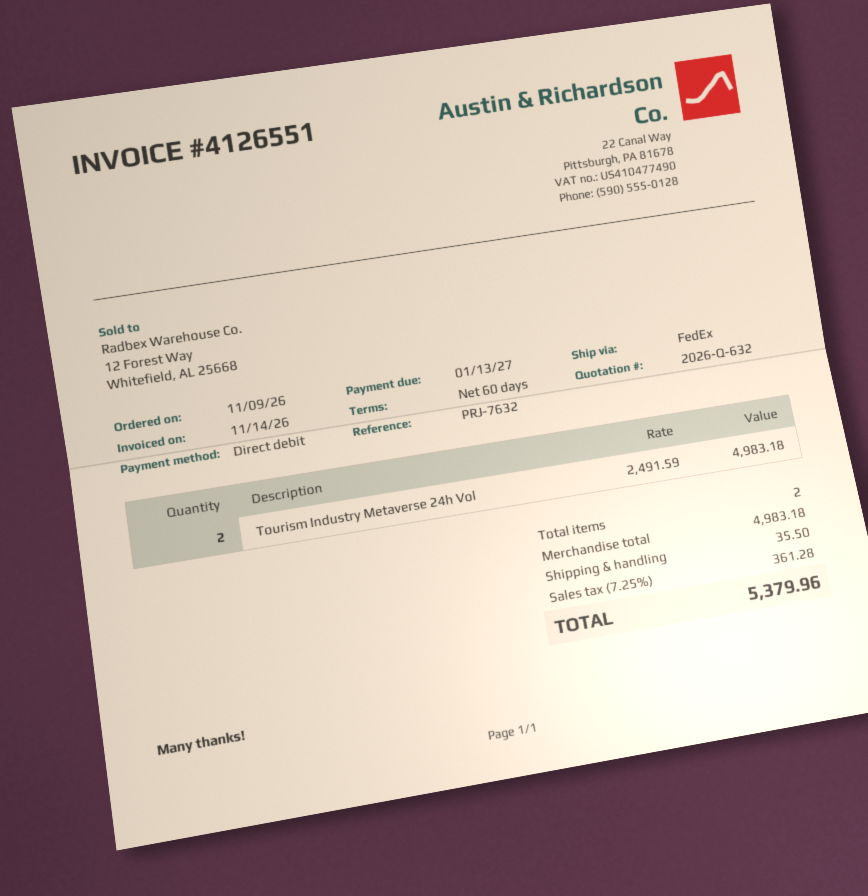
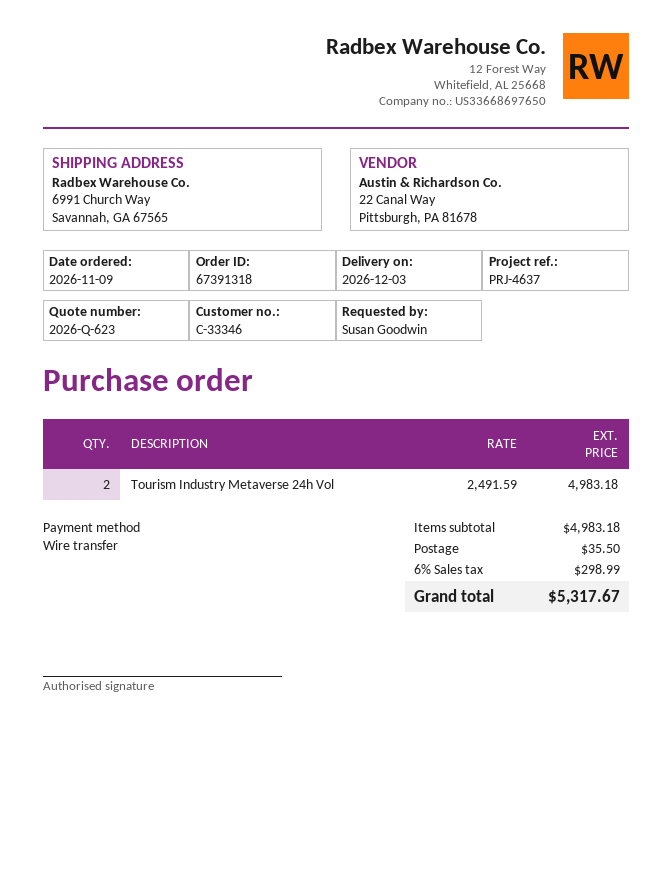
quote number: 2026-Q-632 -> 2026-Q-623
reference: PRJ-7632 -> PRJ-4637
payment method: direct debit -> bank transfer
tax: 7.25% = 361.28 -> 6% = 298.99
total: 5379.96 -> 5317.67

